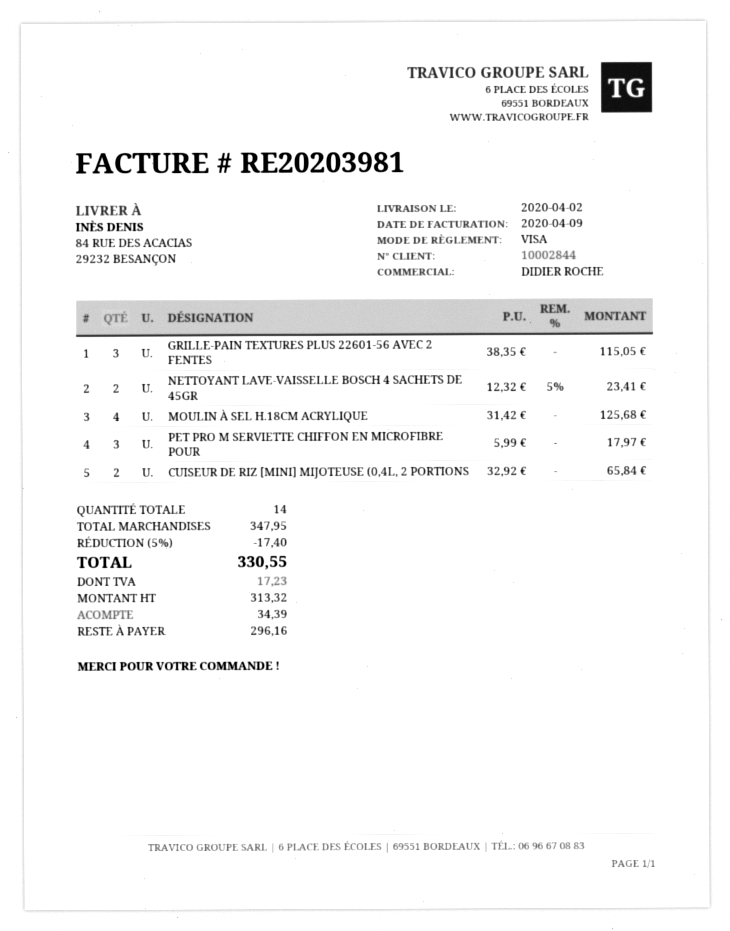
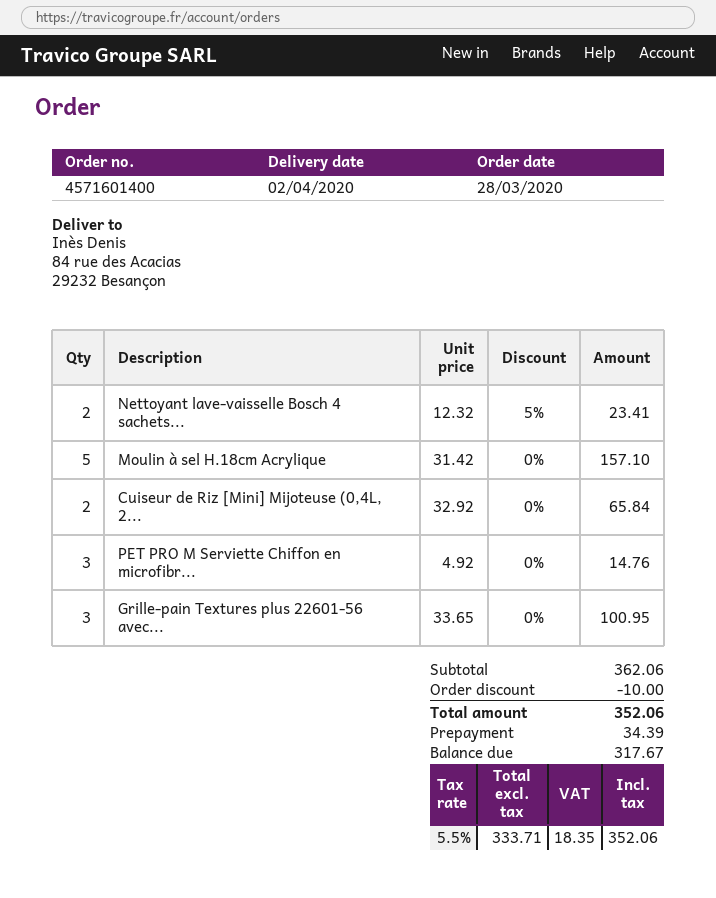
GRILLE-PAIN TEXTURES PLUS 22601-56 AVEC 2 FENTES: 3 x 38.35 = 115.05 -> 3 x 33.65 = 100.95
MOULIN À SEL H.18CM ACRYLIQUE: 4 x 31.42 = 125.68 -> 5 x 31.42 = 157.10
PET PRO M SERVIETTE CHIFFON EN MICROFIBRE POUR: 3 x 5.99 = 17.97 -> 3 x 4.92 = 14.76
subtotal: 347.95 -> 362.06
discount: 17.40 -> 10.00
net: 313.32 -> 333.71
tax: 17.23 -> 18.35
total: 330.55 -> 352.06
balance: 296.16 -> 317.67

